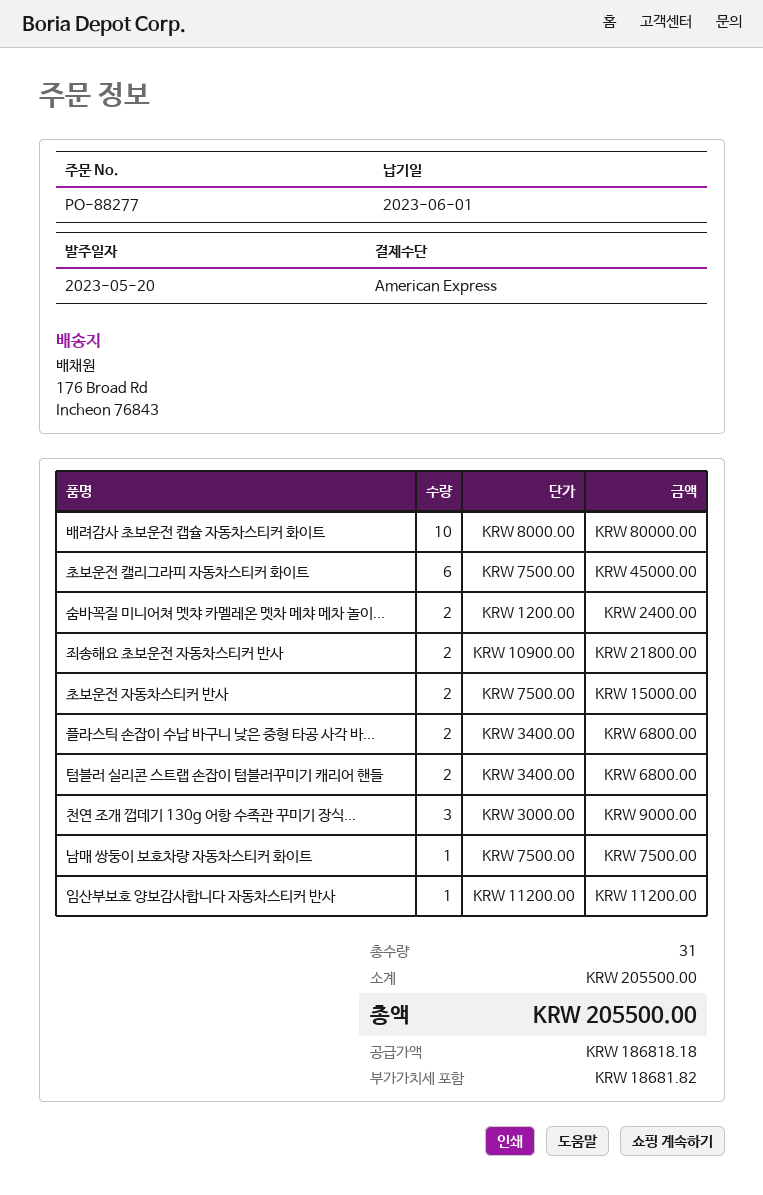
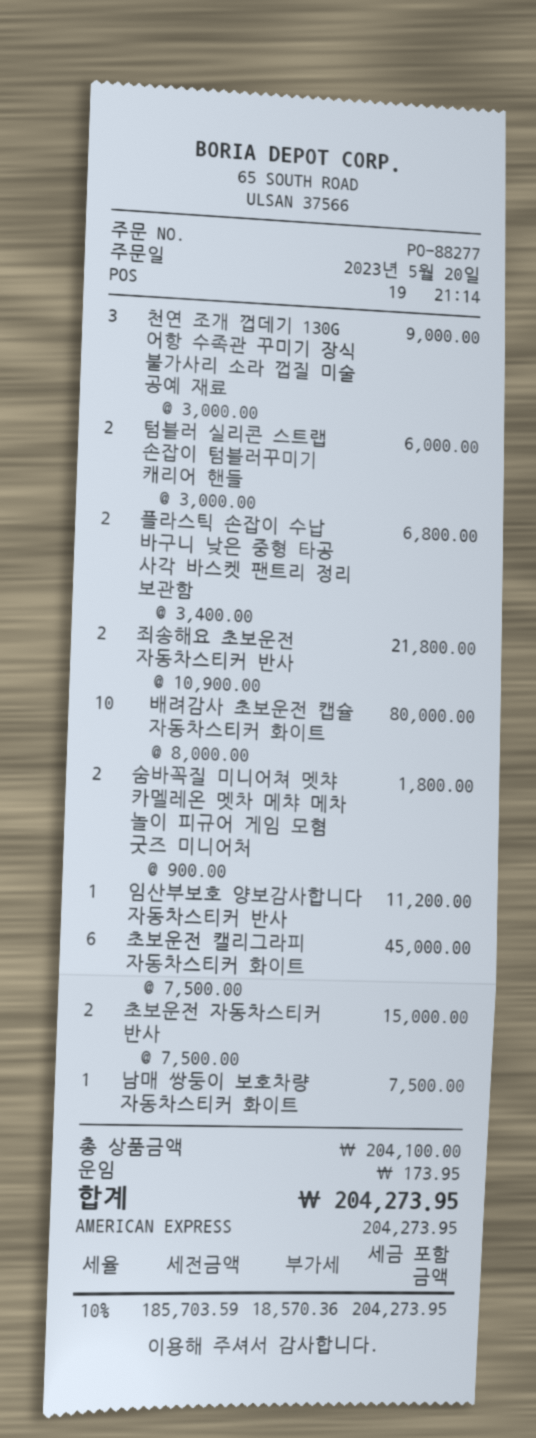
숨바꼭질 미니어쳐 멧챠 카멜레온 멧차 메챠 메차 놀이...: 2 x 1200.00 = 2400.00 -> 2 x 900.00 = 1800.00
텀블러 실리콘 스트랩 손잡이 텀블러꾸미기 캐리어 핸들: 2 x 3400.00 = 6800.00 -> 2 x 3000.00 = 6000.00
subtotal: 205500.00 -> 204100.00
shipping: none -> 173.95
net: 186818.18 -> 185703.59
tax: 18681.82 -> 18570.36
total: 205500.00 -> 204273.95

